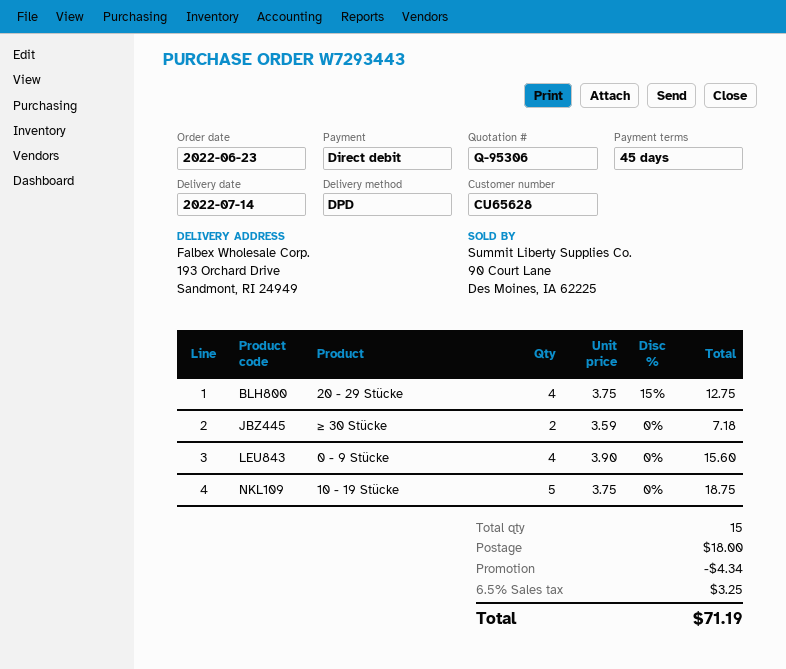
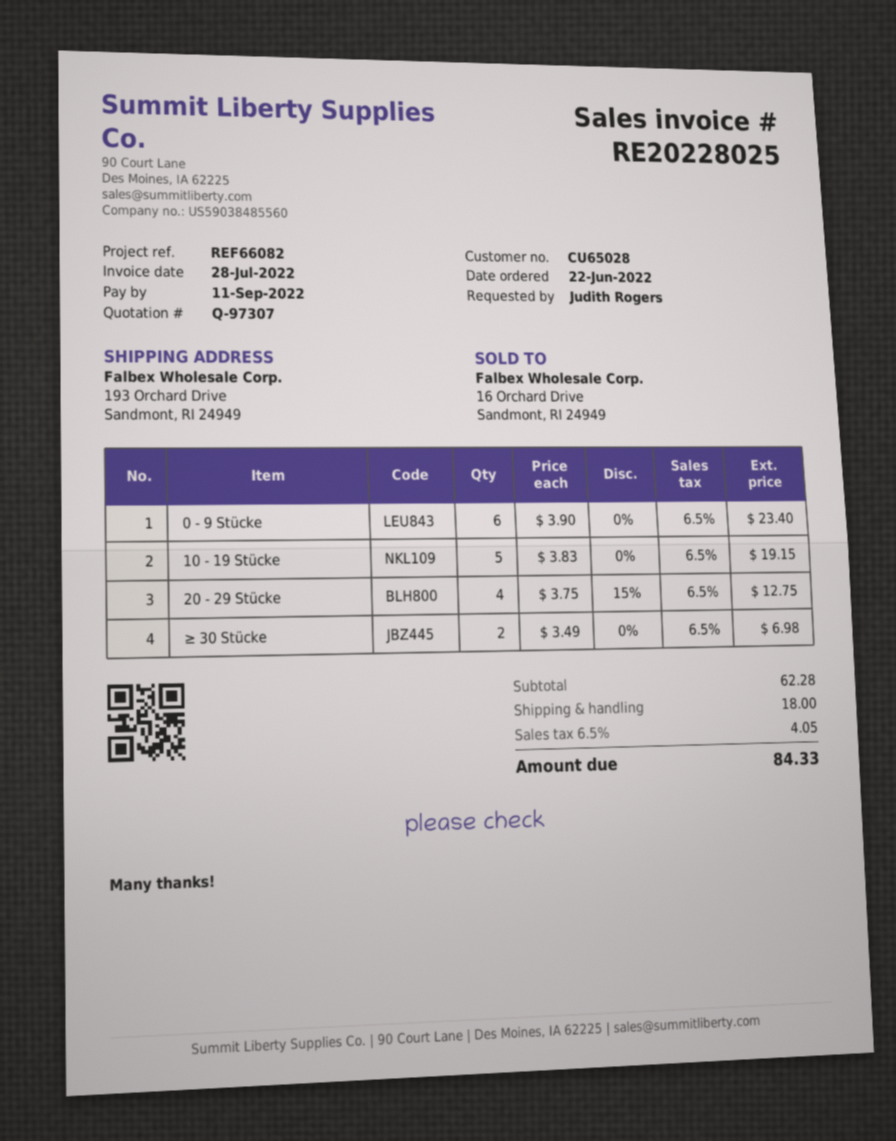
quote number: Q-95306 -> Q-97307
order date: 2022-06-23 -> 2022-06-22
customer number: CU65628 -> CU65028
≥ 30 Stücke: 2 x 3.59 = 7.18 -> 2 x 3.49 = 6.98
0 - 9 Stücke: 4 x 3.90 = 15.60 -> 6 x 3.90 = 23.40
10 - 19 Stücke: 5 x 3.75 = 18.75 -> 5 x 3.83 = 19.15
discount: 4.34 -> none
tax: 6.5% = 3.25 -> 6.5% = 4.05
total: 71.19 -> 84.33

